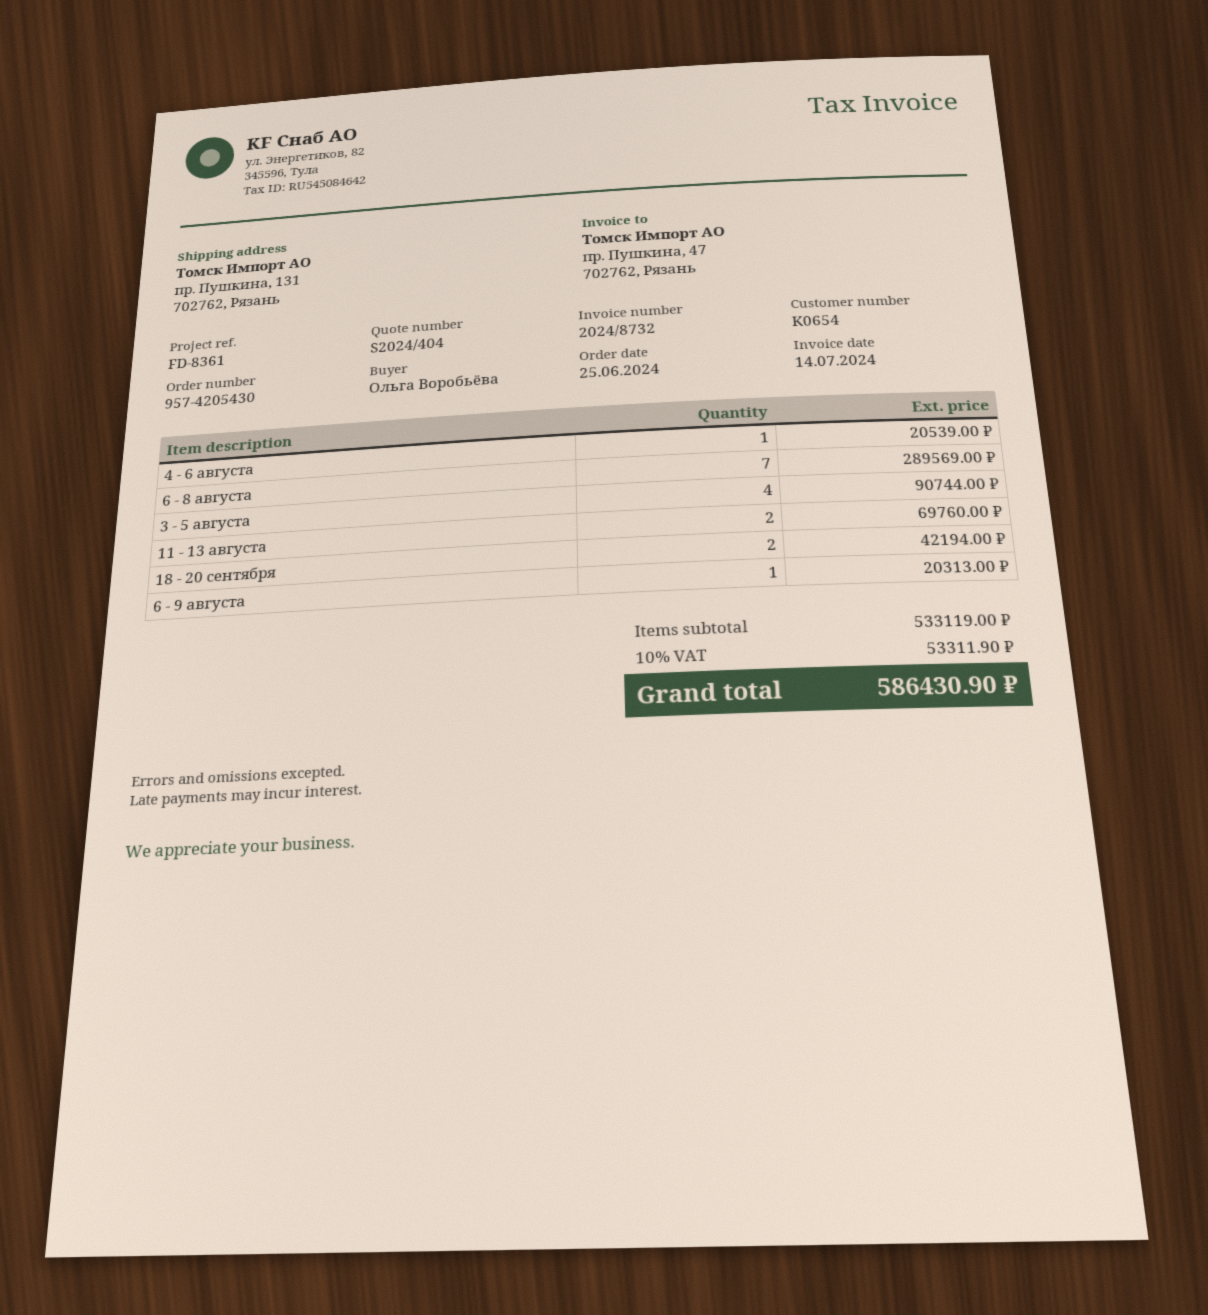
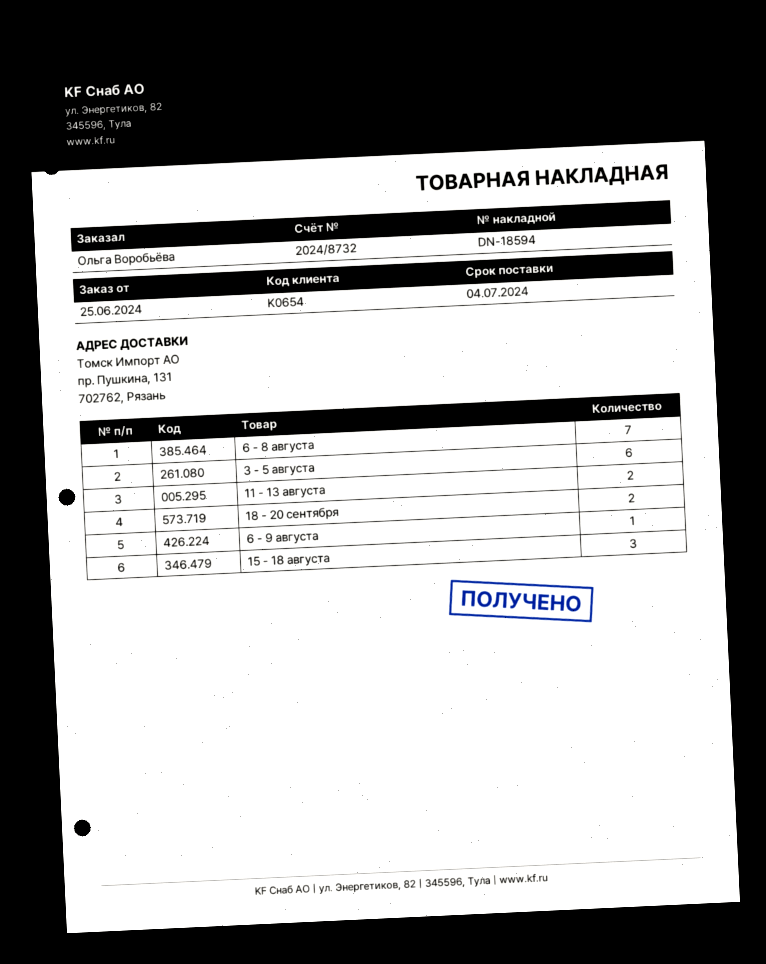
4 - 6 августа: 1 -> none
3 - 5 августа: 4 -> 6
15 - 18 августа: none -> 3

